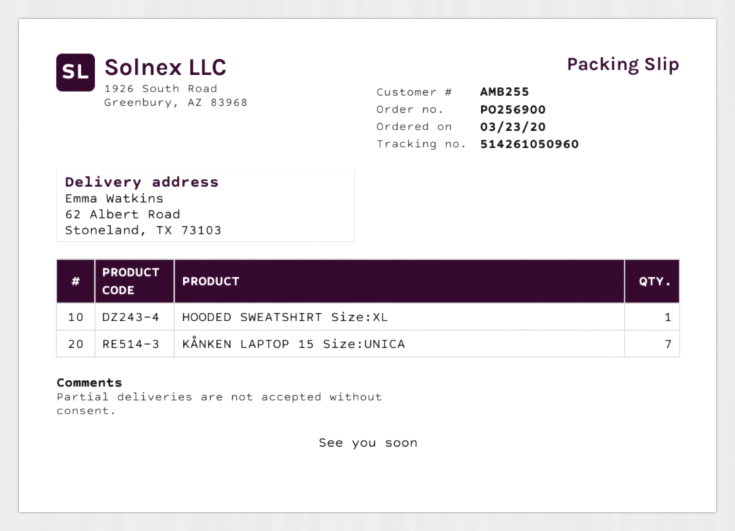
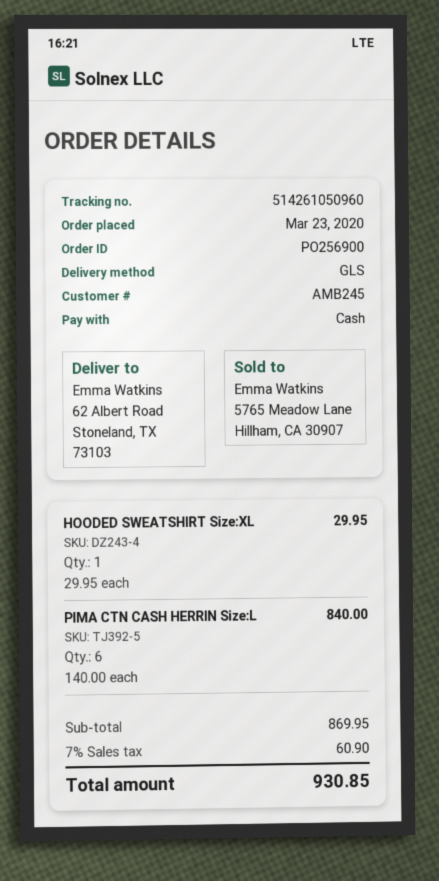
customer number: AMB255 -> AMB245
KÅNKEN LAPTOP 15 Size:UNICA: 7 -> none
PIMA CTN CASH HERRIN Size:L: none -> 6

